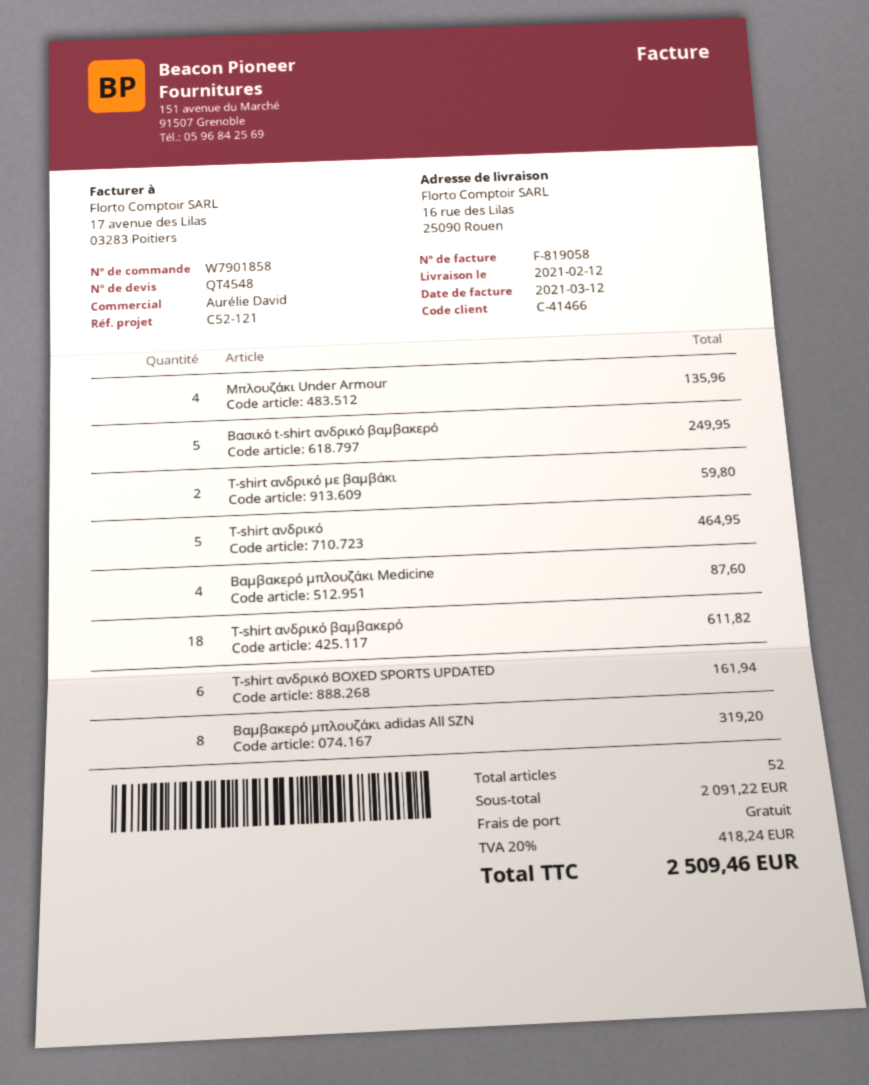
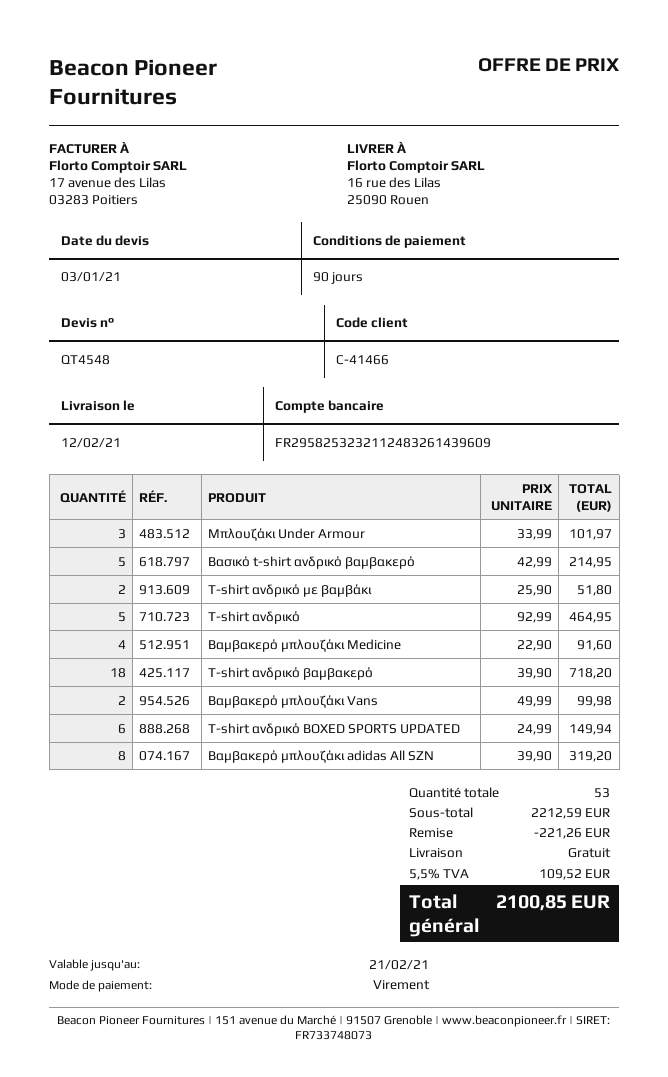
Μπλουζάκι Under Armour: 4 for 135.96 -> 3 for 101.97
Βασικό t-shirt ανδρικό βαμβακερό: 5 for 249.95 -> 5 for 214.95
T-shirt ανδρικό με βαμβάκι: 2 for 59.80 -> 2 for 51.80
Βαμβακερό μπλουζάκι Medicine: 4 for 87.60 -> 4 for 91.60
T-shirt ανδρικό βαμβακερό: 18 for 611.82 -> 18 for 718.20
T-shirt ανδρικό BOXED SPORTS UPDATED: 6 for 161.94 -> 6 for 149.94
Βαμβακερό μπλουζάκι Vans: none -> 2 for 99.98
total quantity: 52 -> 53
subtotal: 2091.22 -> 2212.59
discount: none -> 221.26
tax: 20% = 418.24 -> 5.5% = 109.52
total: 2509.46 -> 2100.85

